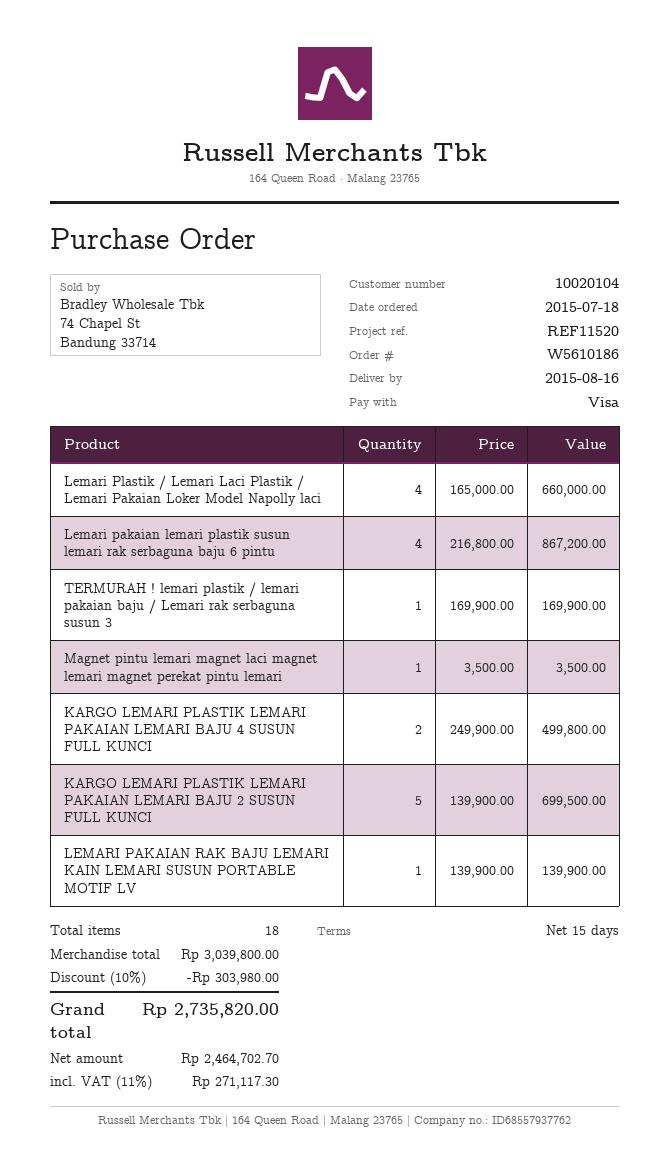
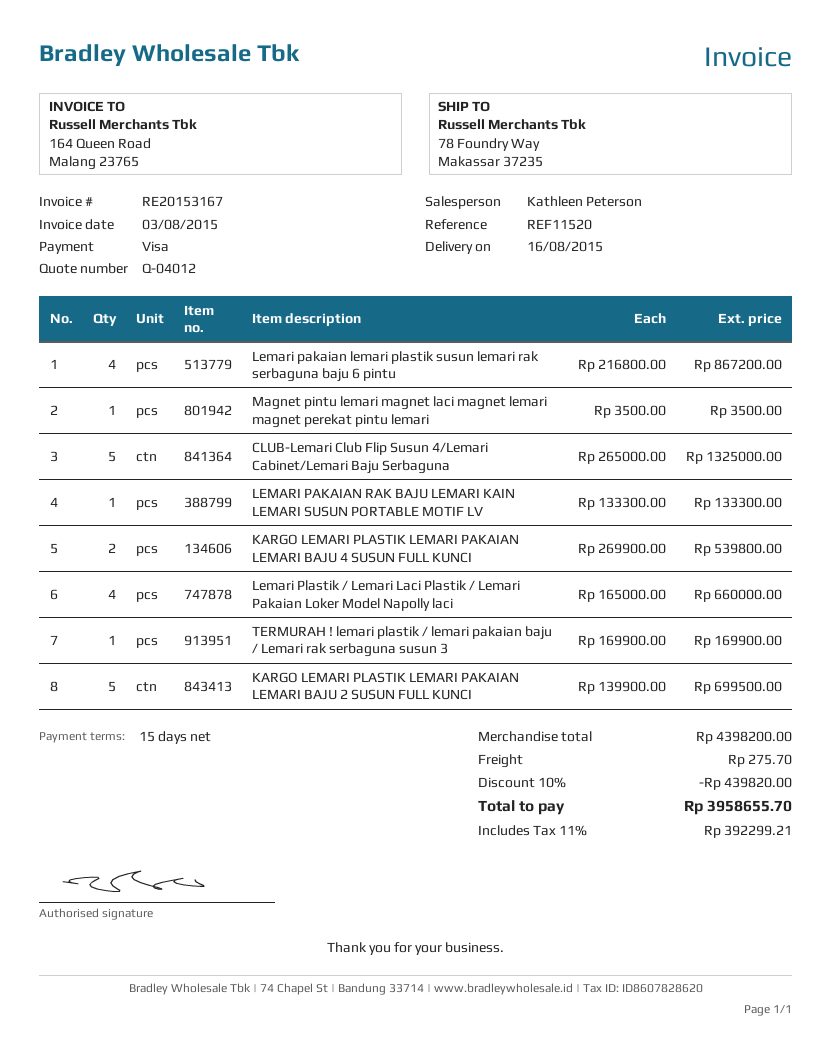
KARGO LEMARI PLASTIK LEMARI PAKAIAN LEMARI BAJU 4 SUSUN FULL KUNCI: 2 x 249900.00 = 499800.00 -> 2 x 269900.00 = 539800.00
LEMARI PAKAIAN RAK BAJU LEMARI KAIN LEMARI SUSUN PORTABLE MOTIF LV: 1 x 139900.00 = 139900.00 -> 1 x 133300.00 = 133300.00
CLUB-Lemari Club Flip Susun 4/Lemari Cabinet/Lemari Baju Serbaguna: none -> 5 x 265000.00 = 1325000.00
subtotal: 3039800.00 -> 4398200.00
discount: 10% = 303980.00 -> 10% = 439820.00
shipping: none -> 275.70
tax: 11% = 271117.30 -> 11% = 392299.21
total: 2735820.00 -> 3958655.70

